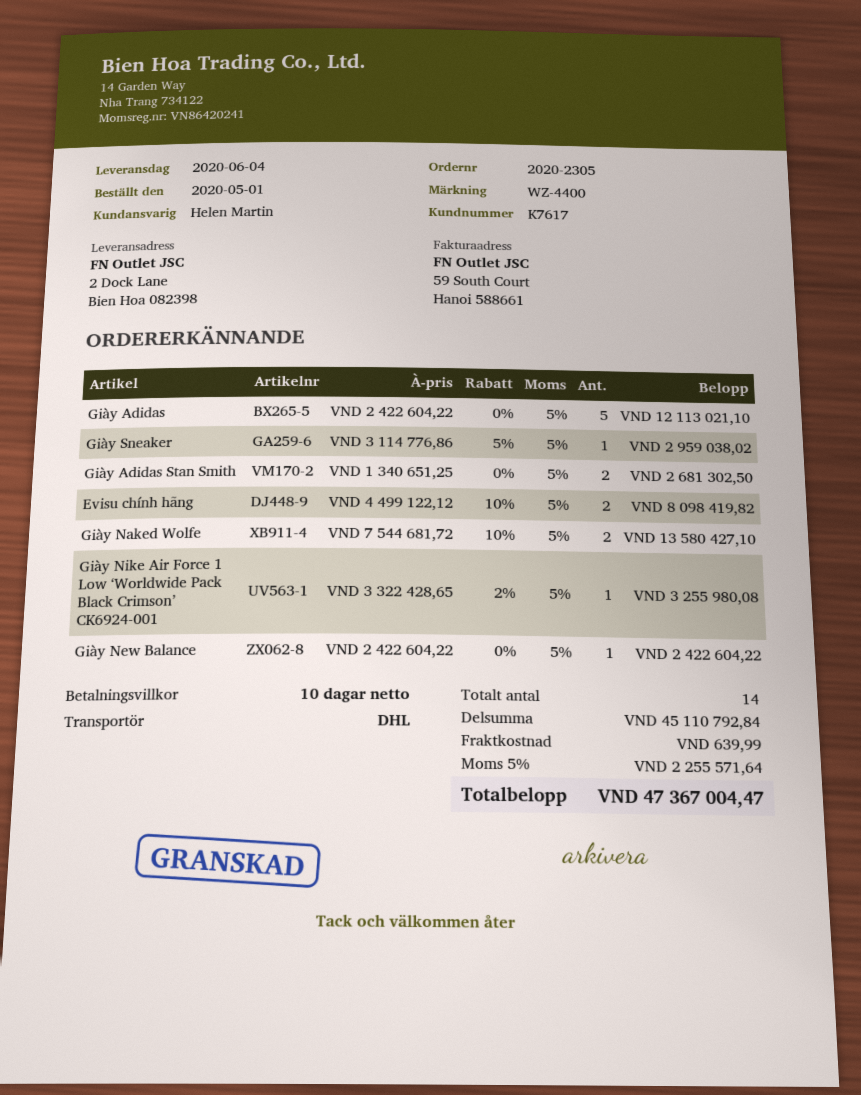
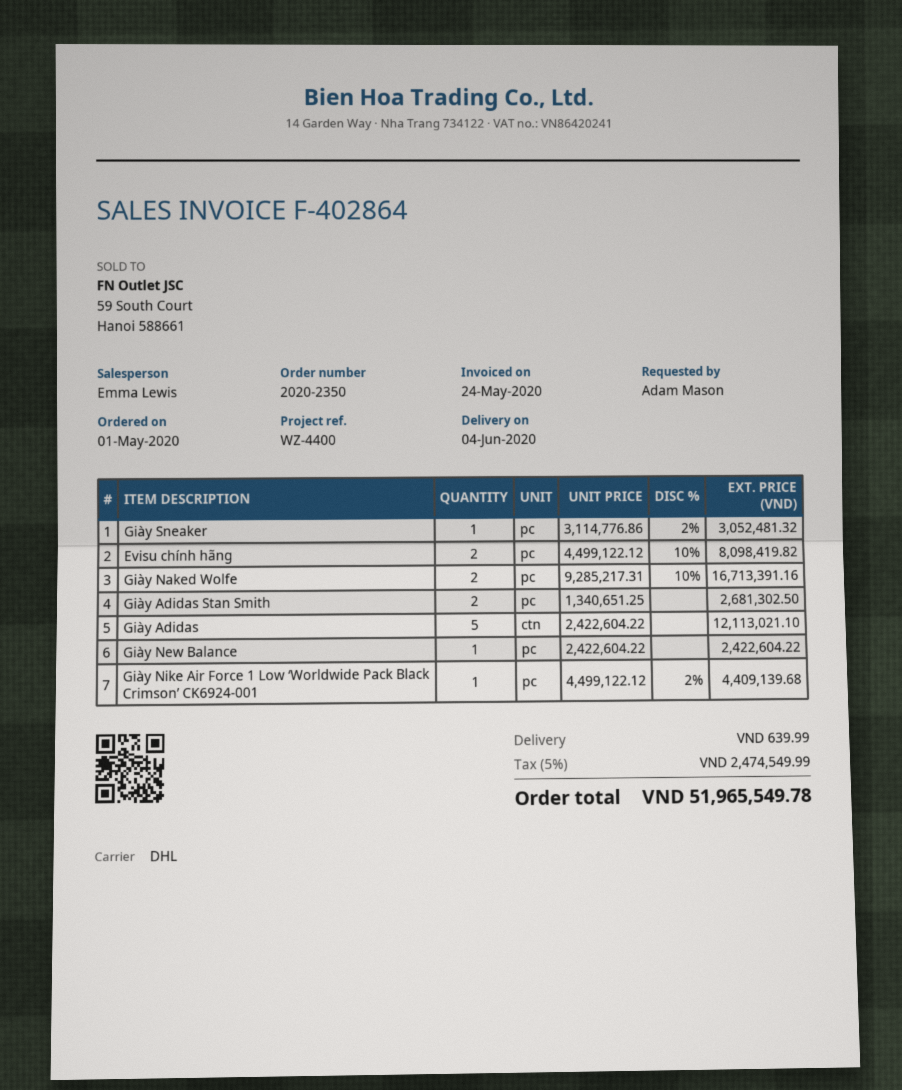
order number: 2020-2305 -> 2020-2350
sales rep: Helen Martin -> Emma Lewis
Giày Sneaker: 1 x 3114776.86 - 5% = 2959038.02 -> 1 x 3114776.86 - 2% = 3052481.32
Giày Naked Wolfe: 2 x 7544681.72 - 10% = 13580427.10 -> 2 x 9285217.31 - 10% = 16713391.16
Giày Nike Air Force 1 Low ‘Worldwide Pack Black Crimson’ CK6924-001: 1 x 3322428.65 - 2% = 3255980.08 -> 1 x 4499122.12 - 2% = 4409139.68
tax: 5% = 2255571.64 -> 5% = 2474549.99
total: 47367004.47 -> 51965549.78

